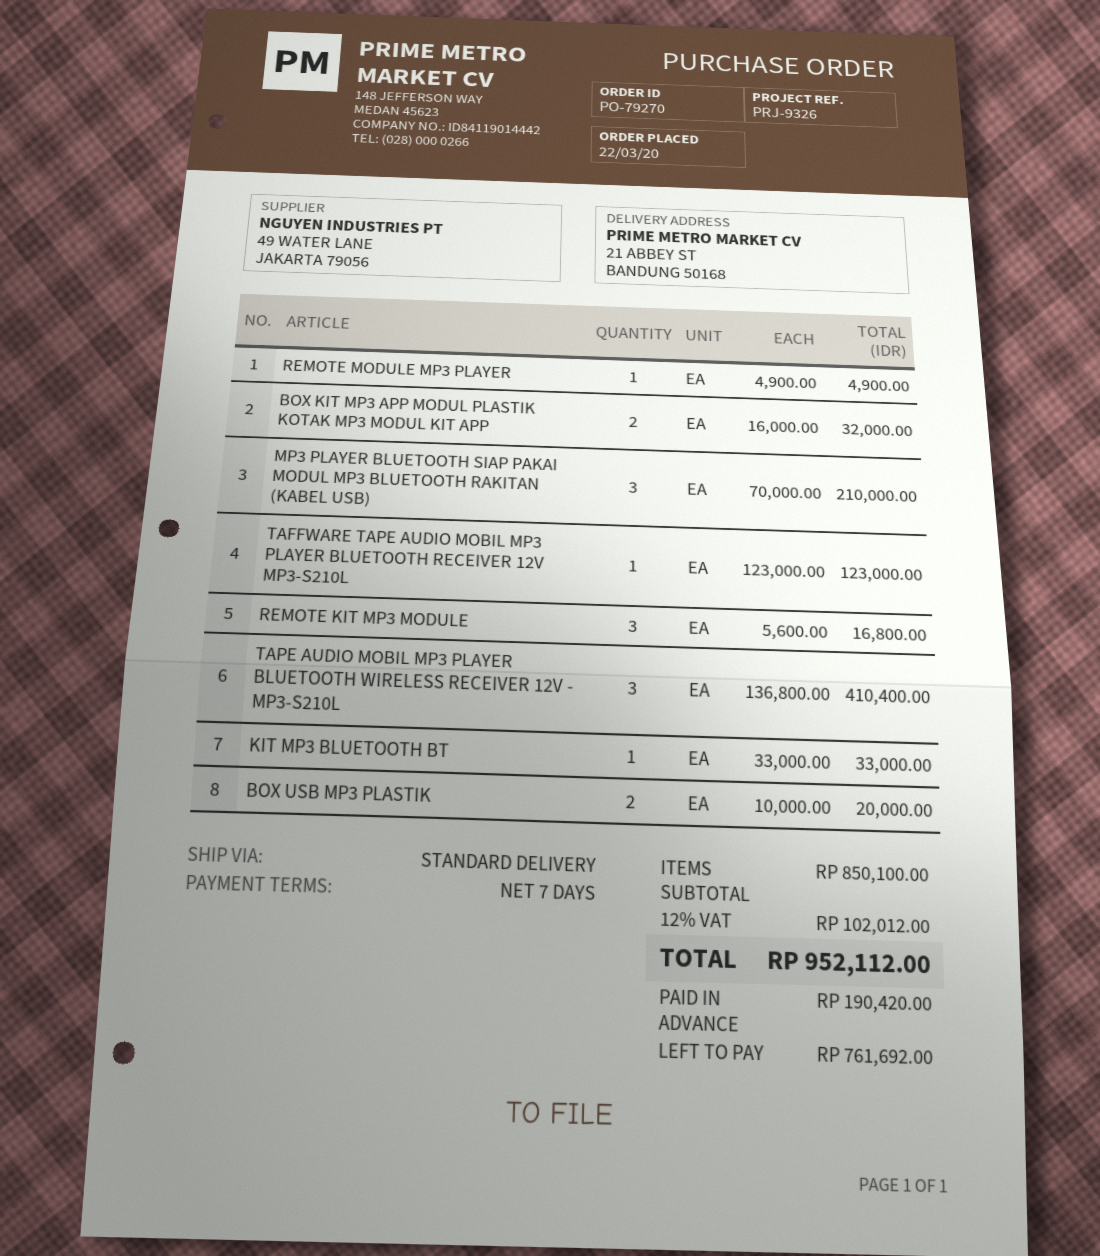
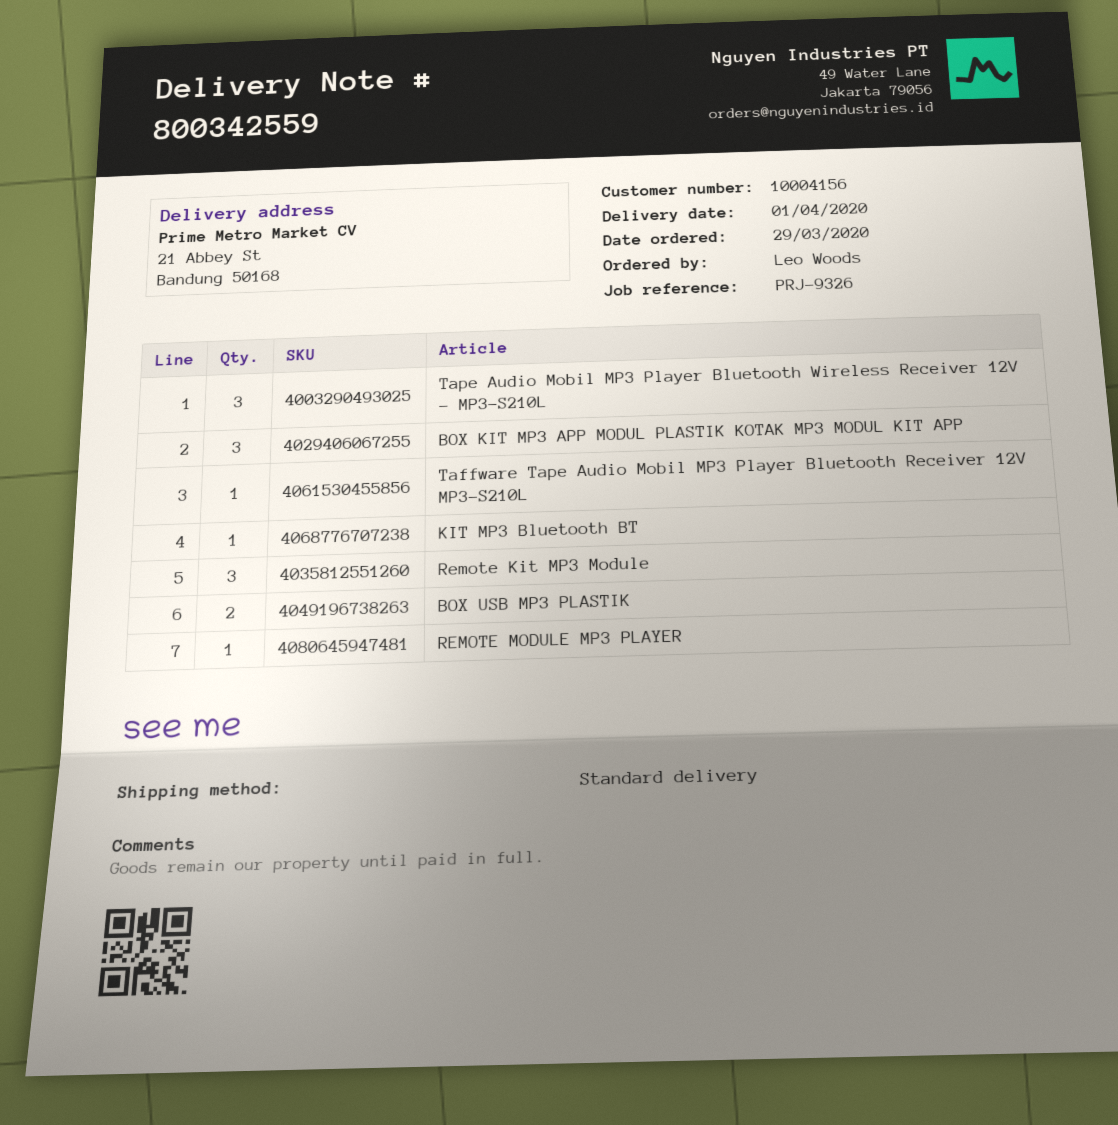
order date: 2020-03-22 -> 2020-03-29
BOX KIT MP3 APP MODUL PLASTIK KOTAK MP3 MODUL KIT APP: 2 -> 3
MP3 PLAYER BLUETOOTH SIAP PAKAI MODUL MP3 BLUETOOTH RAKITAN (KABEL USB): 3 -> none

